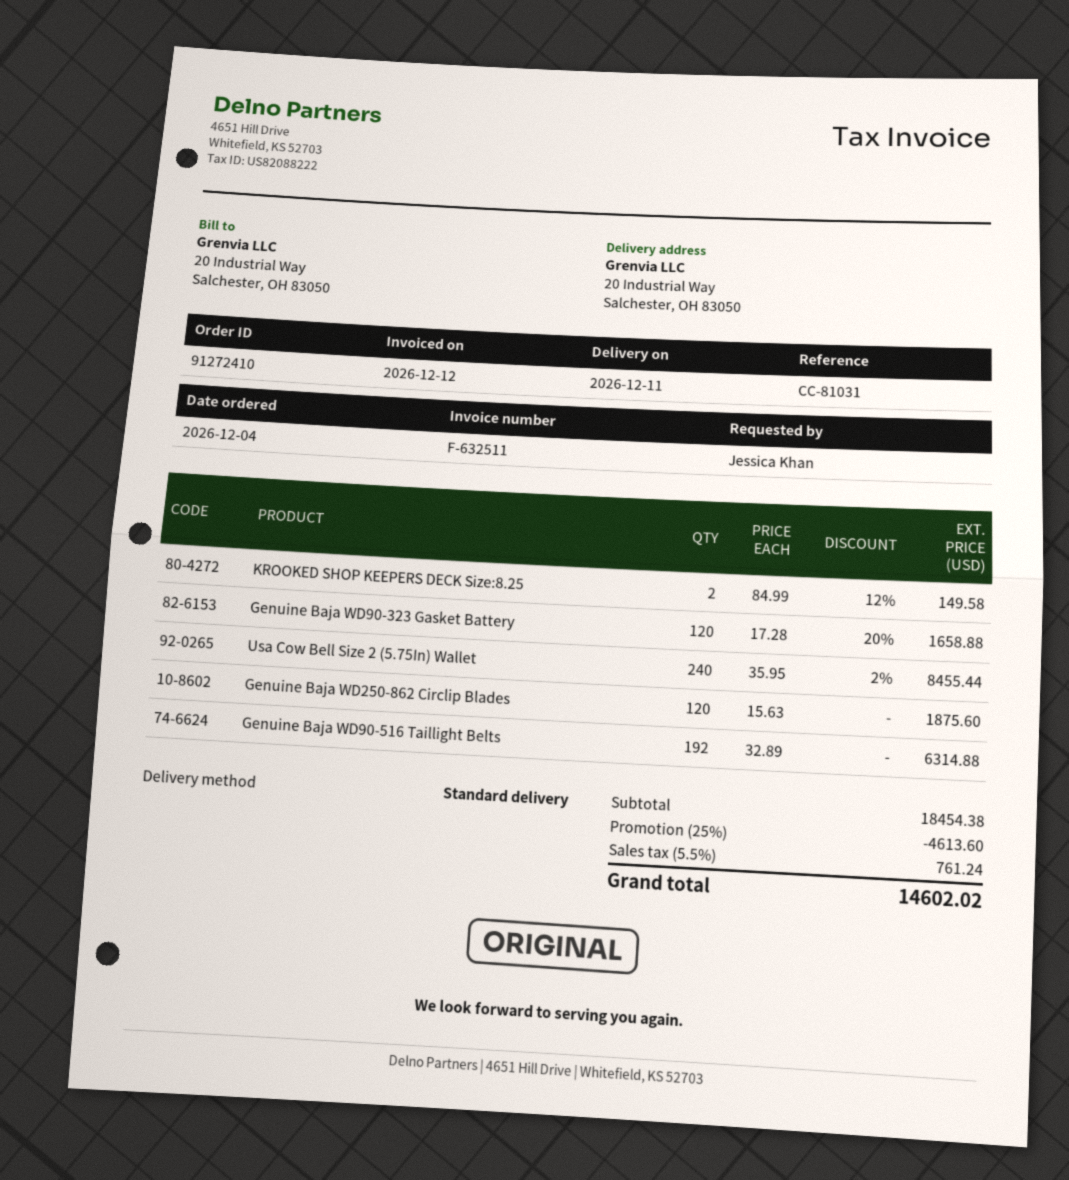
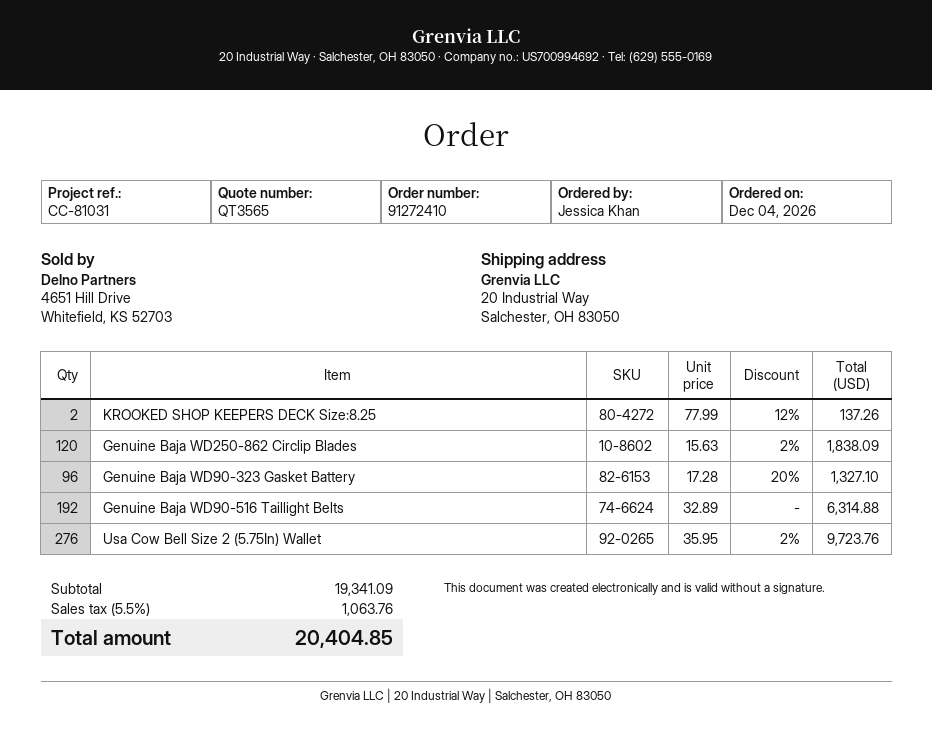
KROOKED SHOP KEEPERS DECK Size:8.25: 2 x 84.99 - 12% = 149.58 -> 2 x 77.99 - 12% = 137.26
Genuine Baja WD90-323 Gasket Battery: 120 x 17.28 - 20% = 1658.88 -> 96 x 17.28 - 20% = 1327.10
Usa Cow Bell Size 2 (5.75In) Wallet: 240 x 35.95 - 2% = 8455.44 -> 276 x 35.95 - 2% = 9723.76
Genuine Baja WD250-862 Circlip Blades: 120 x 15.63 = 1875.60 -> 120 x 15.63 - 2% = 1838.09
subtotal: 18454.38 -> 19341.09
discount: 25% = 4613.60 -> none
tax: 5.5% = 761.24 -> 5.5% = 1063.76
total: 14602.02 -> 20404.85

